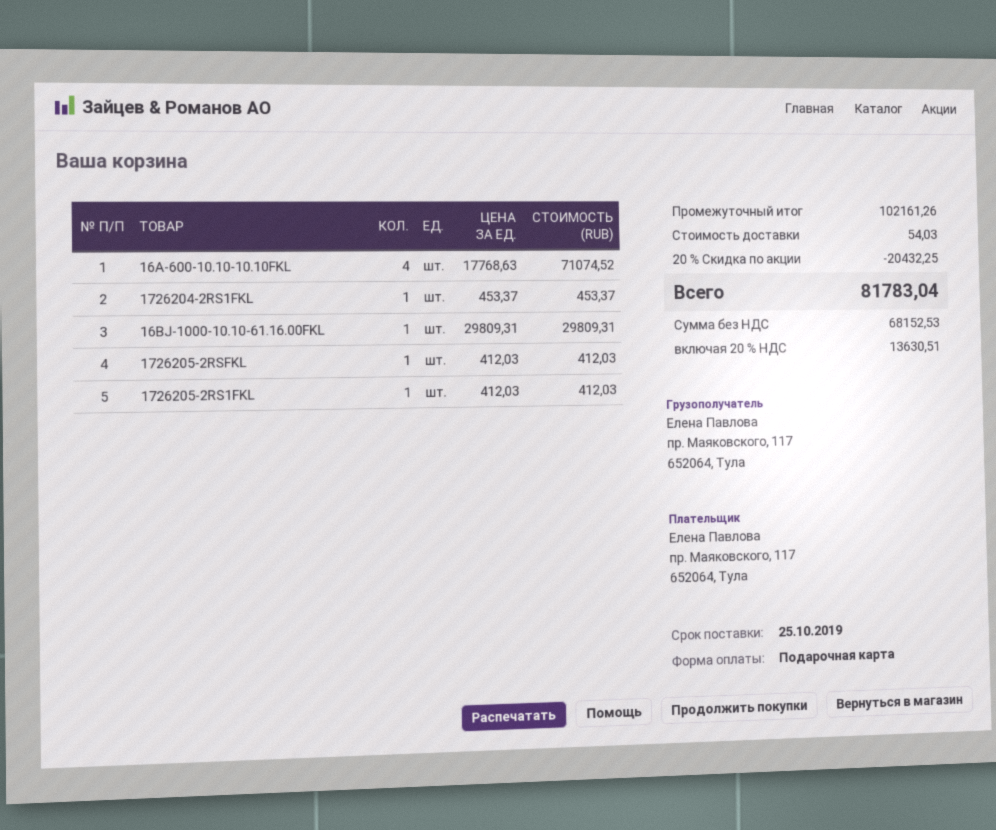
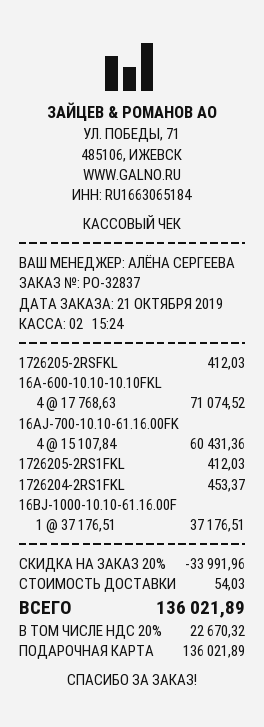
16BJ-1000-10.10-61.16.00FKL: 1 x 29809.31 = 29809.31 -> 1 x 37176.51 = 37176.51
16AJ-700-10.10-61.16.00FK: none -> 4 x 15107.84 = 60431.36
discount: 20% = 20432.25 -> 20% = 33991.96
tax: 20% = 13630.51 -> 20% = 22670.32
total: 81783.04 -> 136021.89

